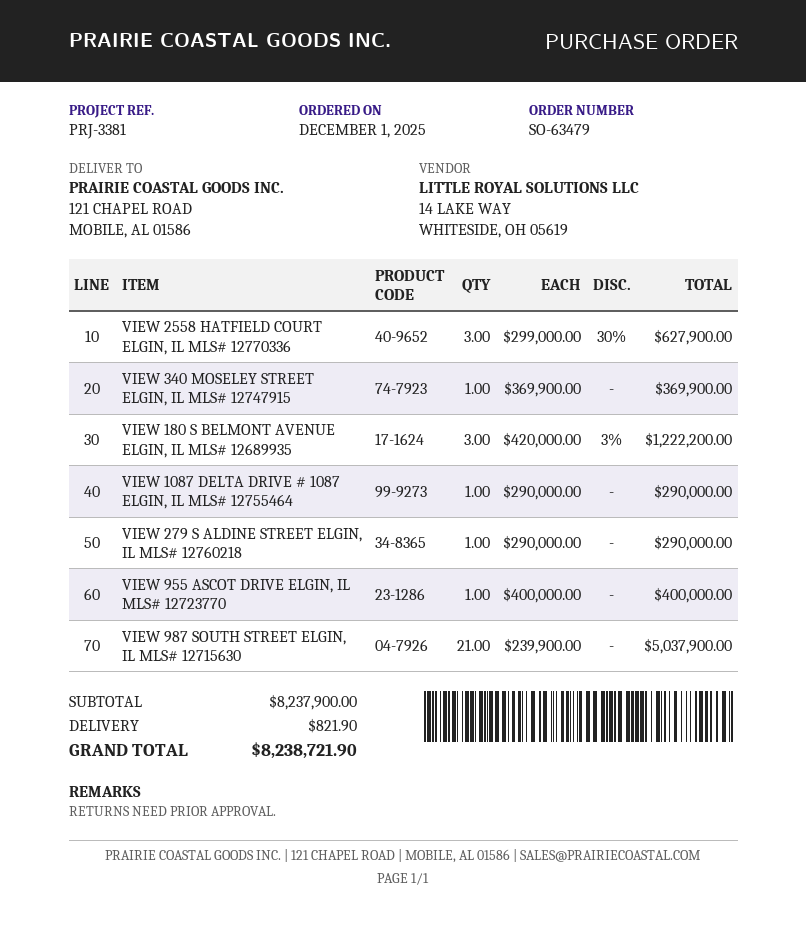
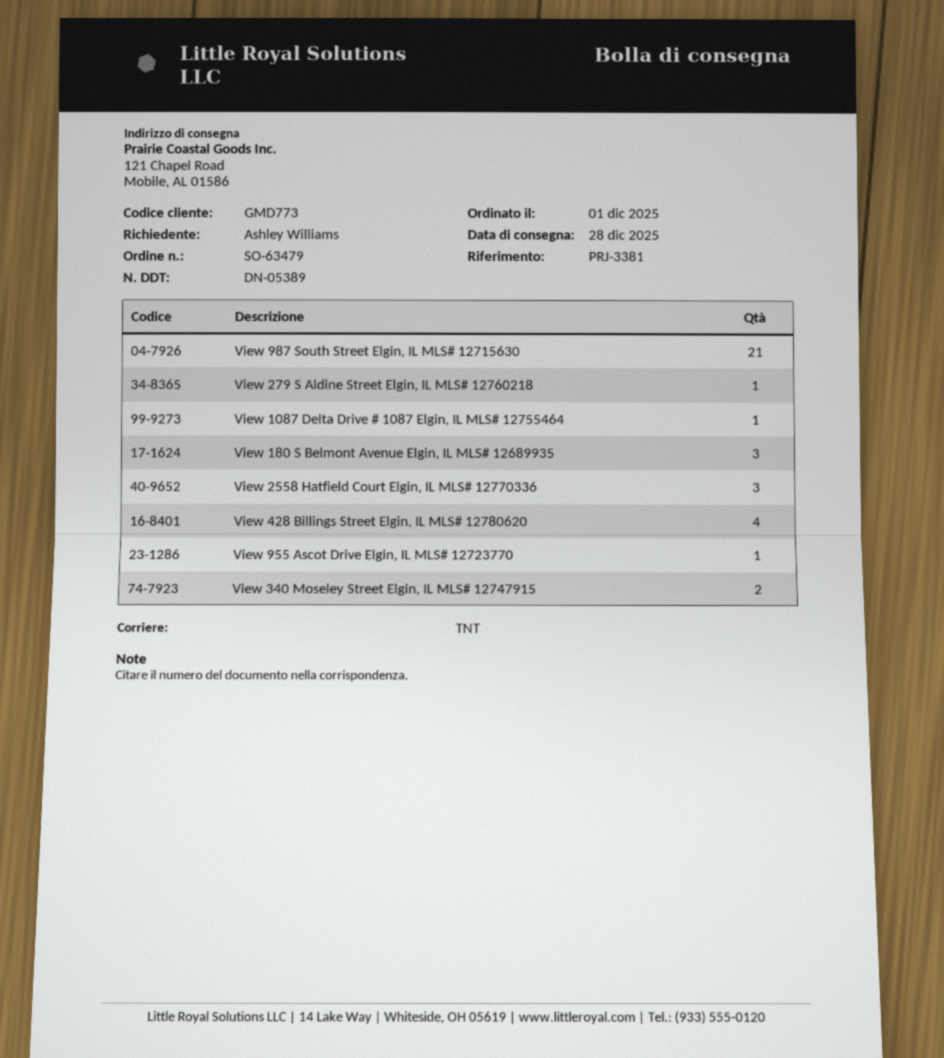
VIEW 340 MOSELEY STREET ELGIN, IL MLS# 12747915: 1 -> 2
View 428 Billings Street Elgin, IL MLS# 12780620: none -> 4

